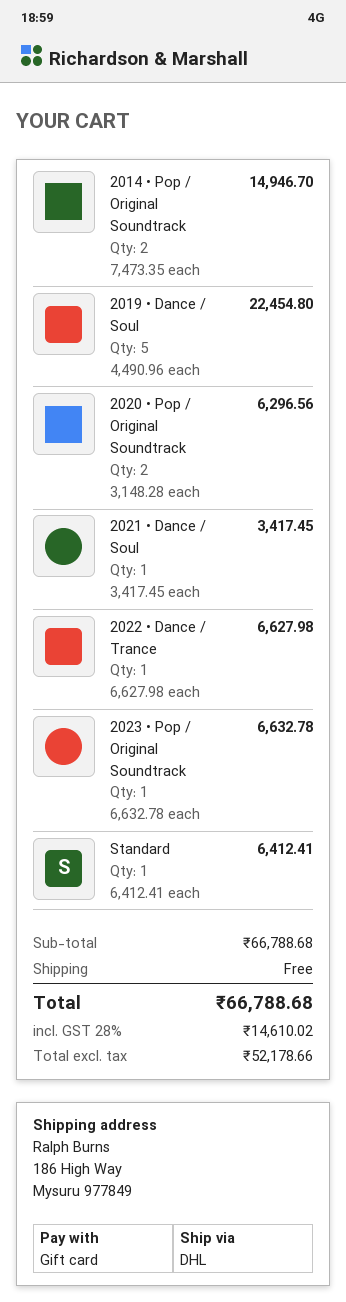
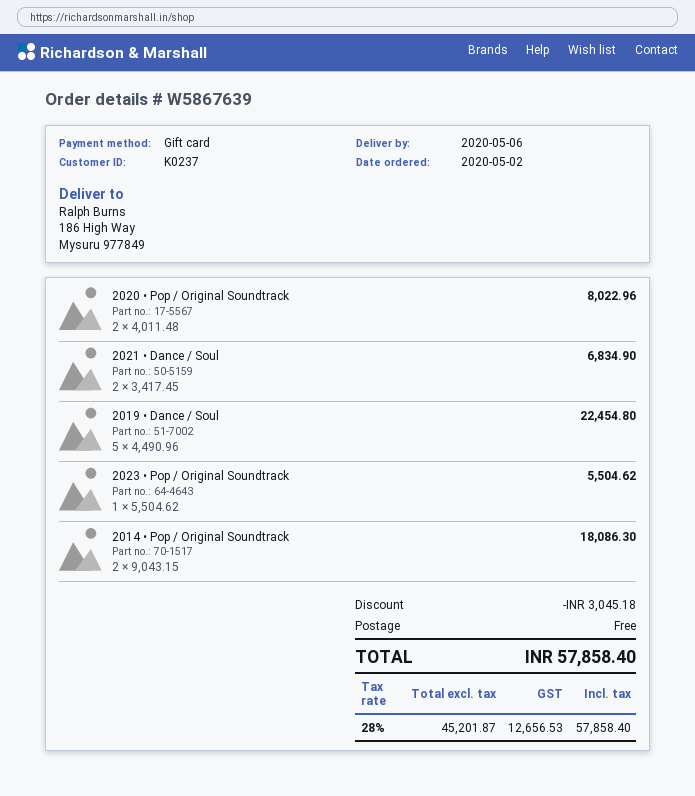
2014 • Pop / Original Soundtrack: 2 x 7473.35 = 14946.70 -> 2 x 9043.15 = 18086.30
2020 • Pop / Original Soundtrack: 2 x 3148.28 = 6296.56 -> 2 x 4011.48 = 8022.96
2021 • Dance / Soul: 1 x 3417.45 = 3417.45 -> 2 x 3417.45 = 6834.90
2022 • Dance / Trance: 1 x 6627.98 = 6627.98 -> none
2023 • Pop / Original Soundtrack: 1 x 6632.78 = 6632.78 -> 1 x 5504.62 = 5504.62
Standard: 1 x 6412.41 = 6412.41 -> none
discount: none -> 3045.18
net: 52178.66 -> 45201.87
tax: 28% = 14610.02 -> 28% = 12656.53
total: 66788.68 -> 57858.40

